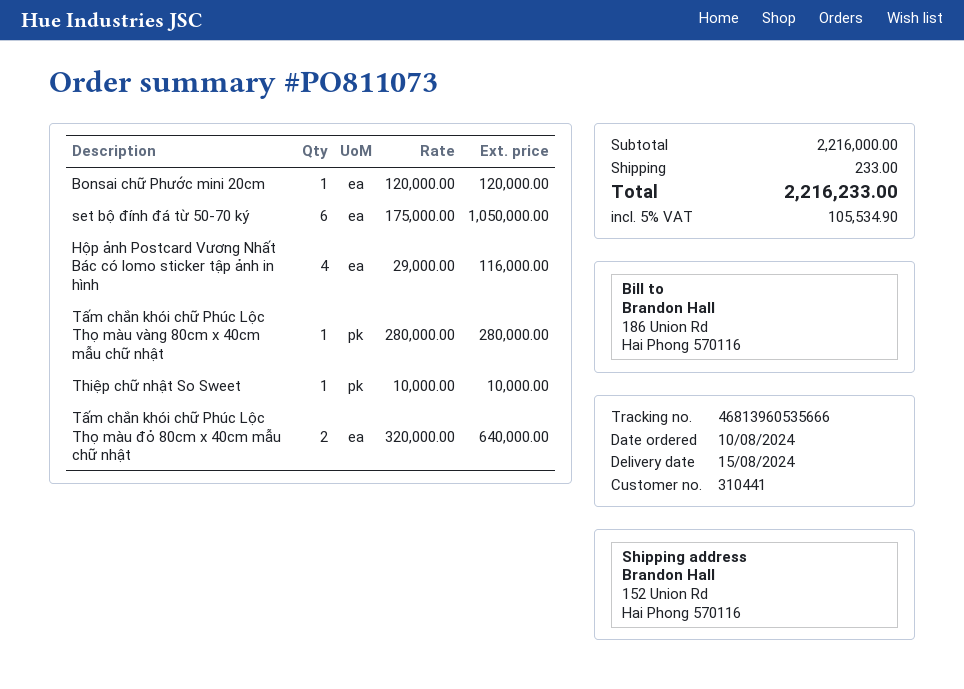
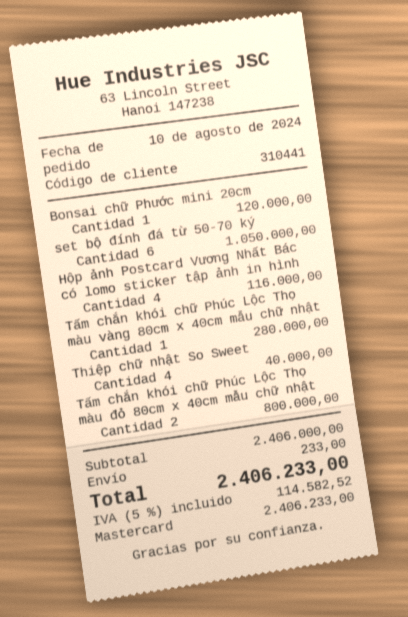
Thiệp chữ nhật So Sweet: 1 for 10000.00 -> 4 for 40000.00
Tấm chắn khói chữ Phúc Lộc Thọ màu đỏ 80cm x 40cm mẫu chữ nhật: 2 for 640000.00 -> 2 for 800000.00
subtotal: 2216000.00 -> 2406000.00
tax: 5% = 105534.90 -> 5% = 114582.52
total: 2216233.00 -> 2406233.00

